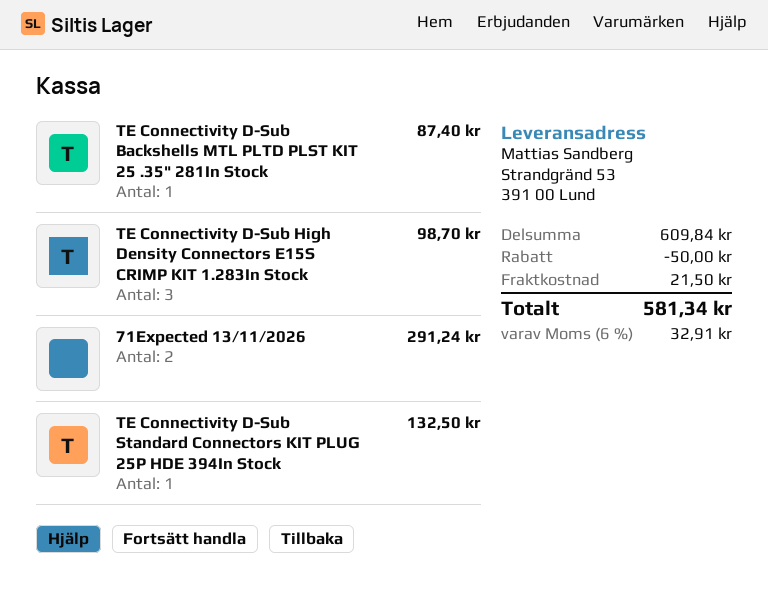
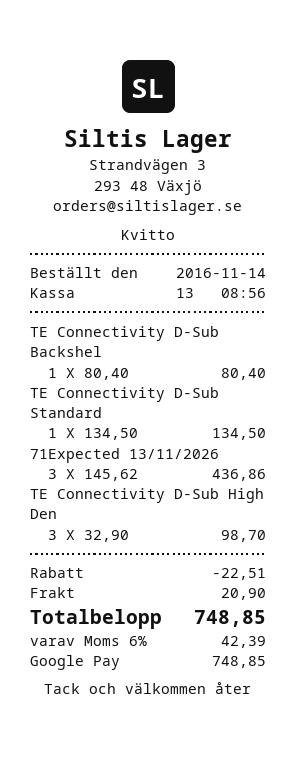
TE Connectivity D-Sub Backshells MTL PLTD PLST KIT 25 .35" 281In Stock: 1 for 87.40 -> 1 for 80.40
71Expected 13/11/2026: 2 for 291.24 -> 3 for 436.86
TE Connectivity D-Sub Standard Connectors KIT PLUG 25P HDE 394In Stock: 1 for 132.50 -> 1 for 134.50
discount: 50.00 -> 22.51
shipping: 21.50 -> 20.90
tax: 6% = 32.91 -> 6% = 42.39
total: 581.34 -> 748.85

